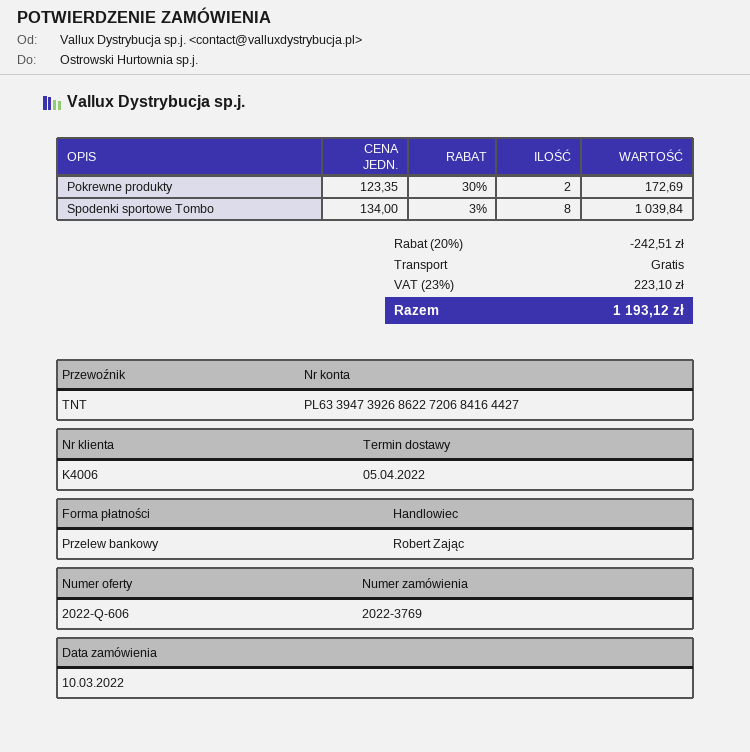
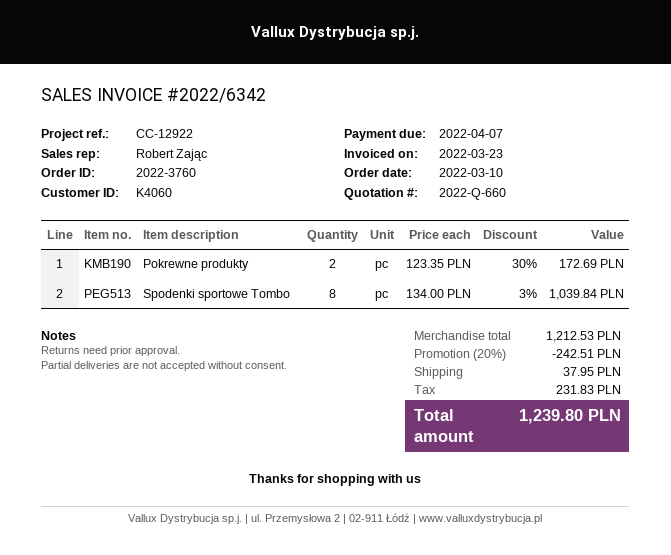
quote number: 2022-Q-606 -> 2022-Q-660
order number: 2022-3769 -> 2022-3760
customer number: K4006 -> K4060
shipping: 0.00 -> 37.95
tax: 223.10 -> 231.83
total: 1193.12 -> 1239.80

